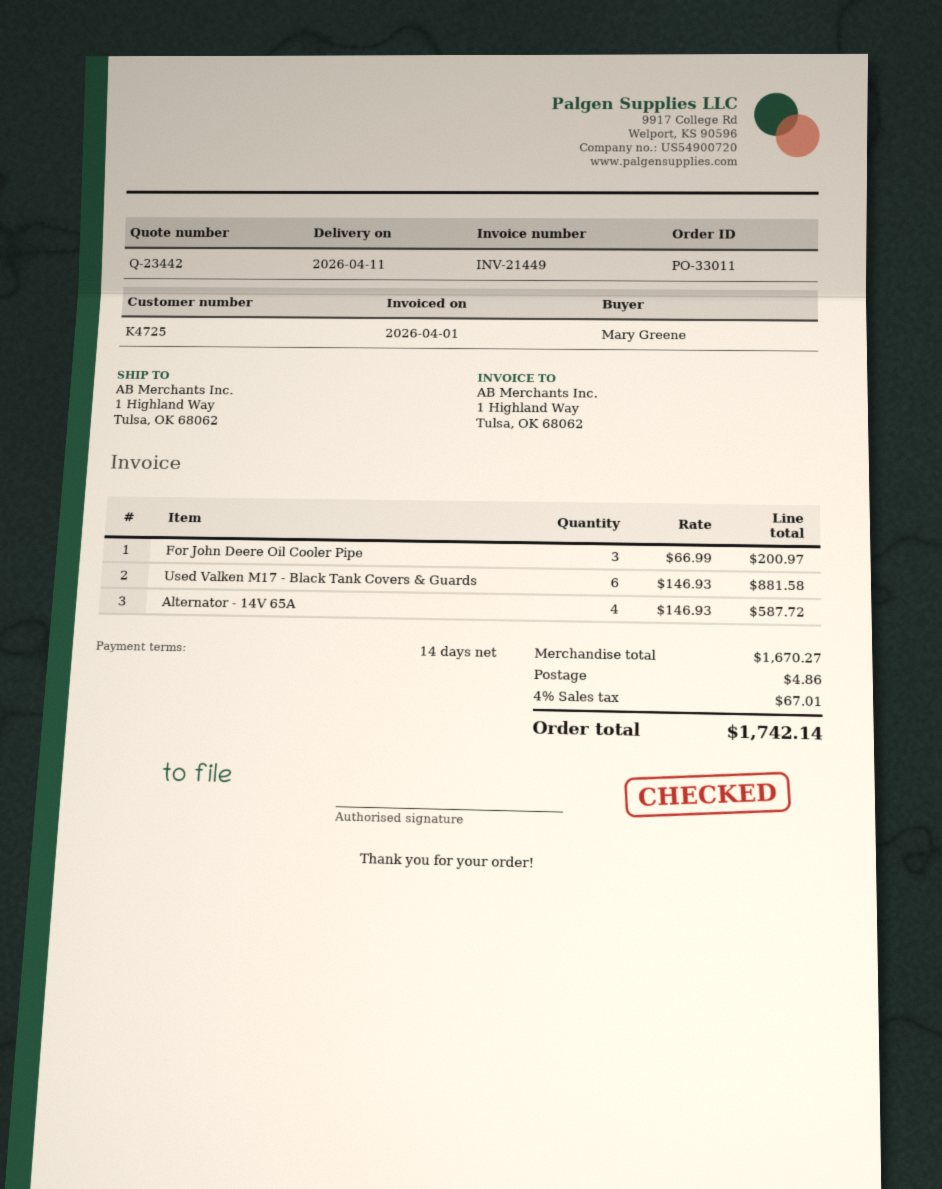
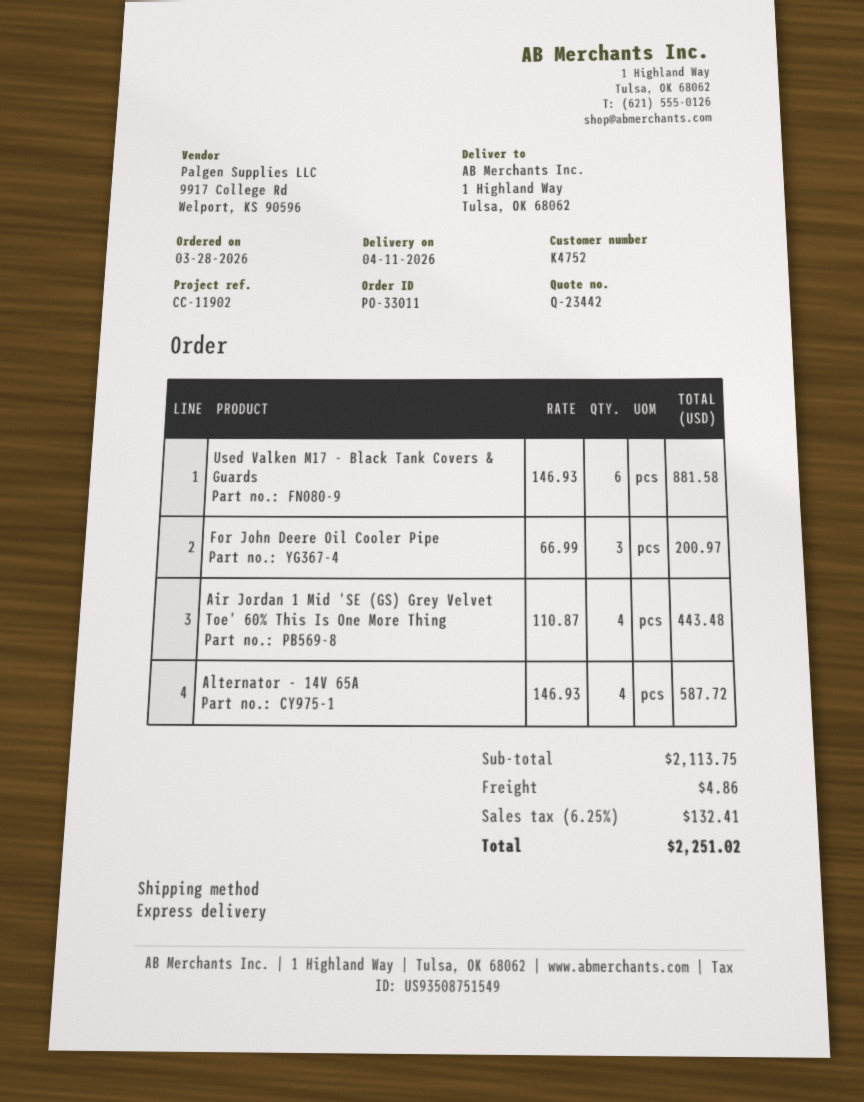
customer number: K4725 -> K4752
Air Jordan 1 Mid 'SE (GS) Grey Velvet Toe' 60% This Is One More Thing: none -> 4 x 110.87 = 443.48
subtotal: 1670.27 -> 2113.75
tax: 4% = 67.01 -> 6.25% = 132.41
total: 1742.14 -> 2251.02

